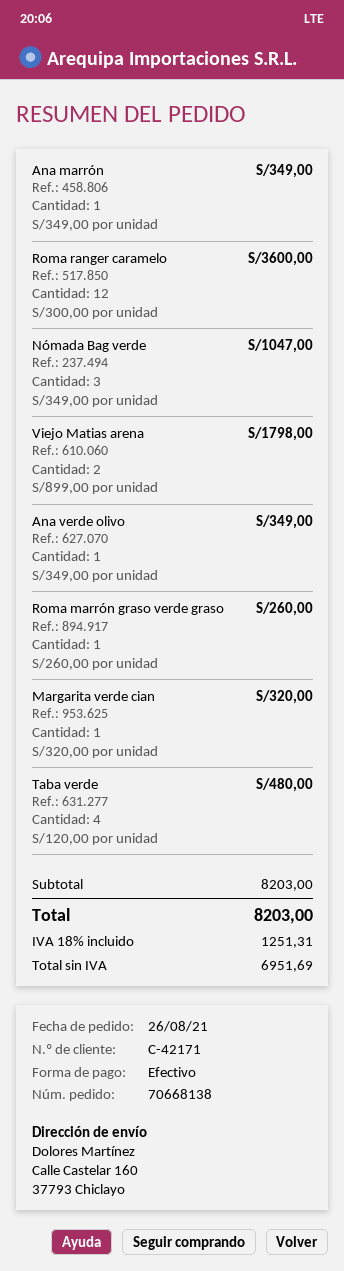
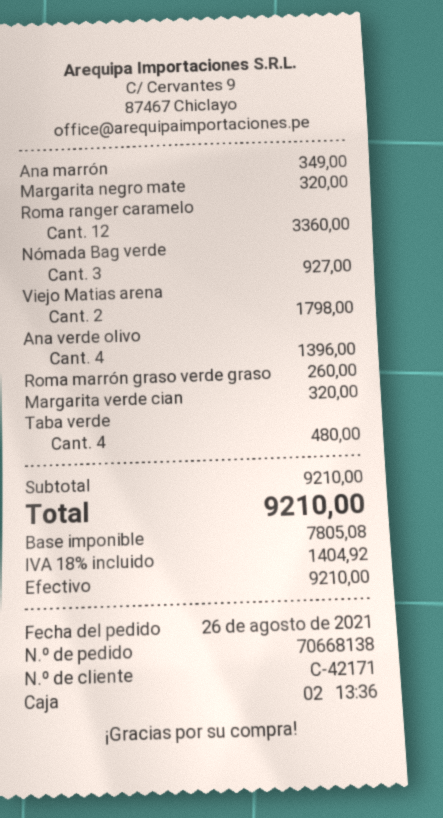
Roma ranger caramelo: 12 for 3600.00 -> 12 for 3360.00
Nómada Bag verde: 3 for 1047.00 -> 3 for 927.00
Ana verde olivo: 1 for 349.00 -> 4 for 1396.00
Margarita negro mate: none -> 1 for 320.00
subtotal: 8203.00 -> 9210.00
net: 6951.69 -> 7805.08
tax: 18% = 1251.31 -> 18% = 1404.92
total: 8203.00 -> 9210.00

